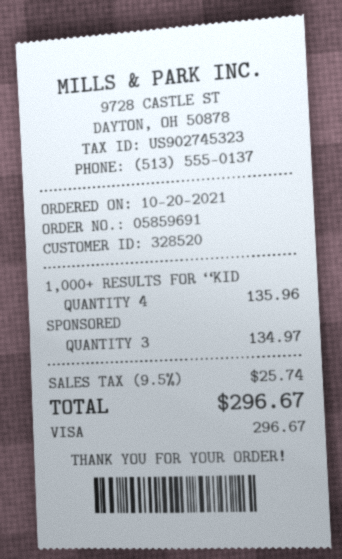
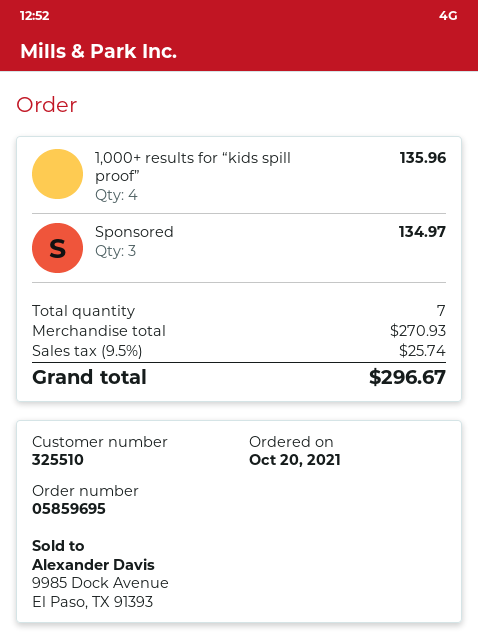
order number: 05859691 -> 05859695
customer number: 328520 -> 325510

